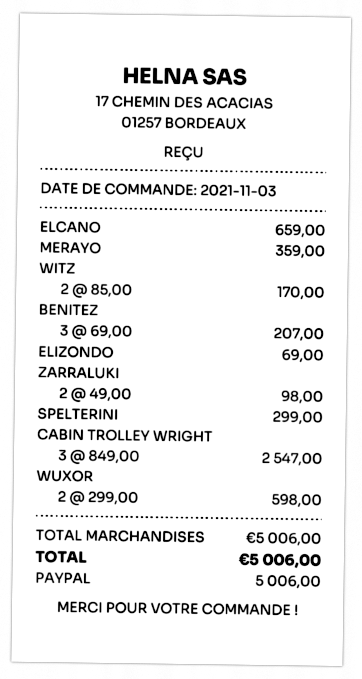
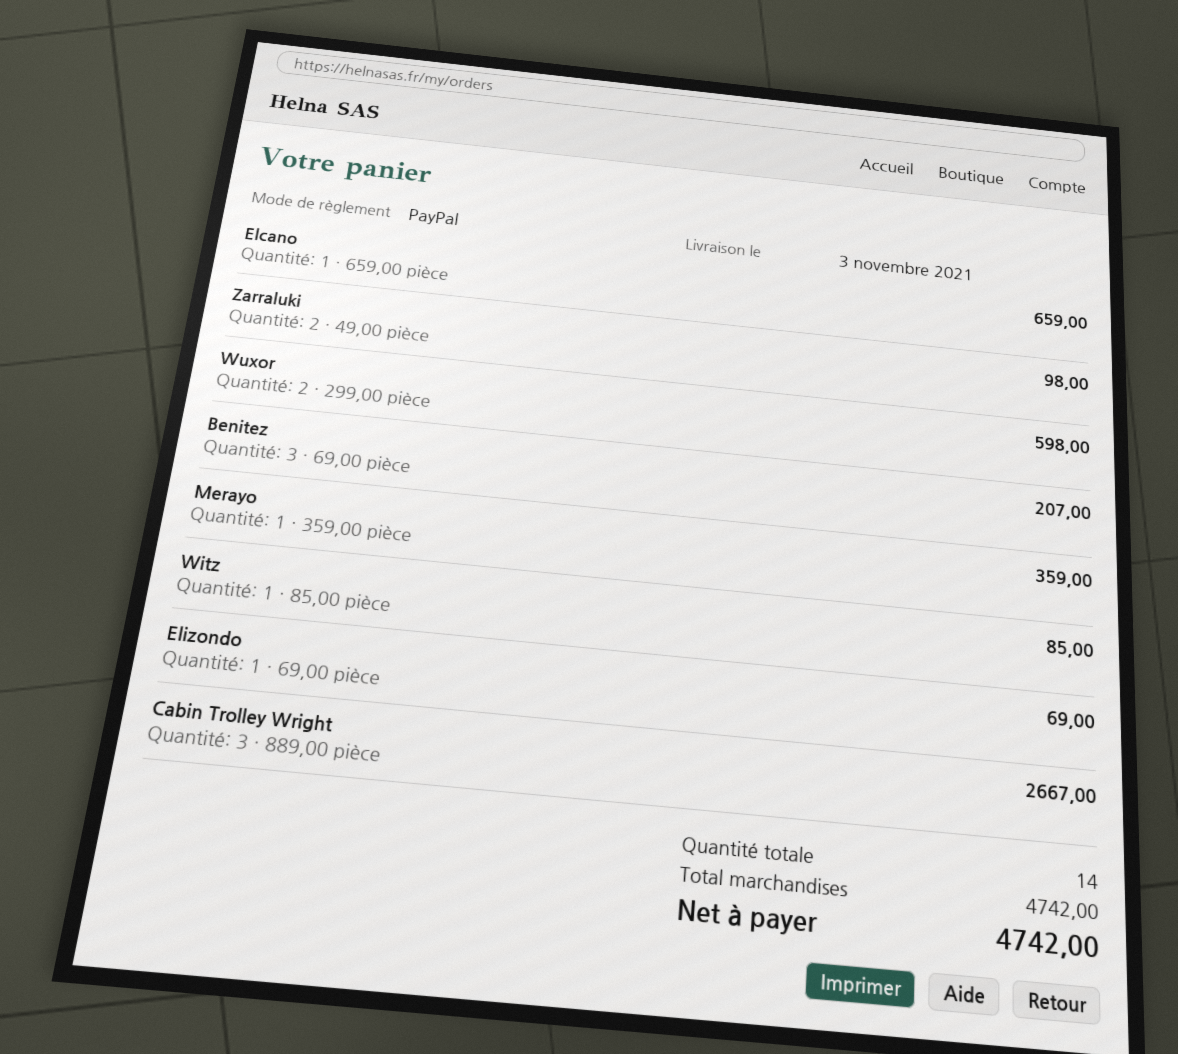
WITZ: 2 x 85.00 = 170.00 -> 1 x 85.00 = 85.00
SPELTERINI: 1 x 299.00 = 299.00 -> none
CABIN TROLLEY WRIGHT: 3 x 849.00 = 2547.00 -> 3 x 889.00 = 2667.00
subtotal: 5006.00 -> 4742.00
total: 5006.00 -> 4742.00

